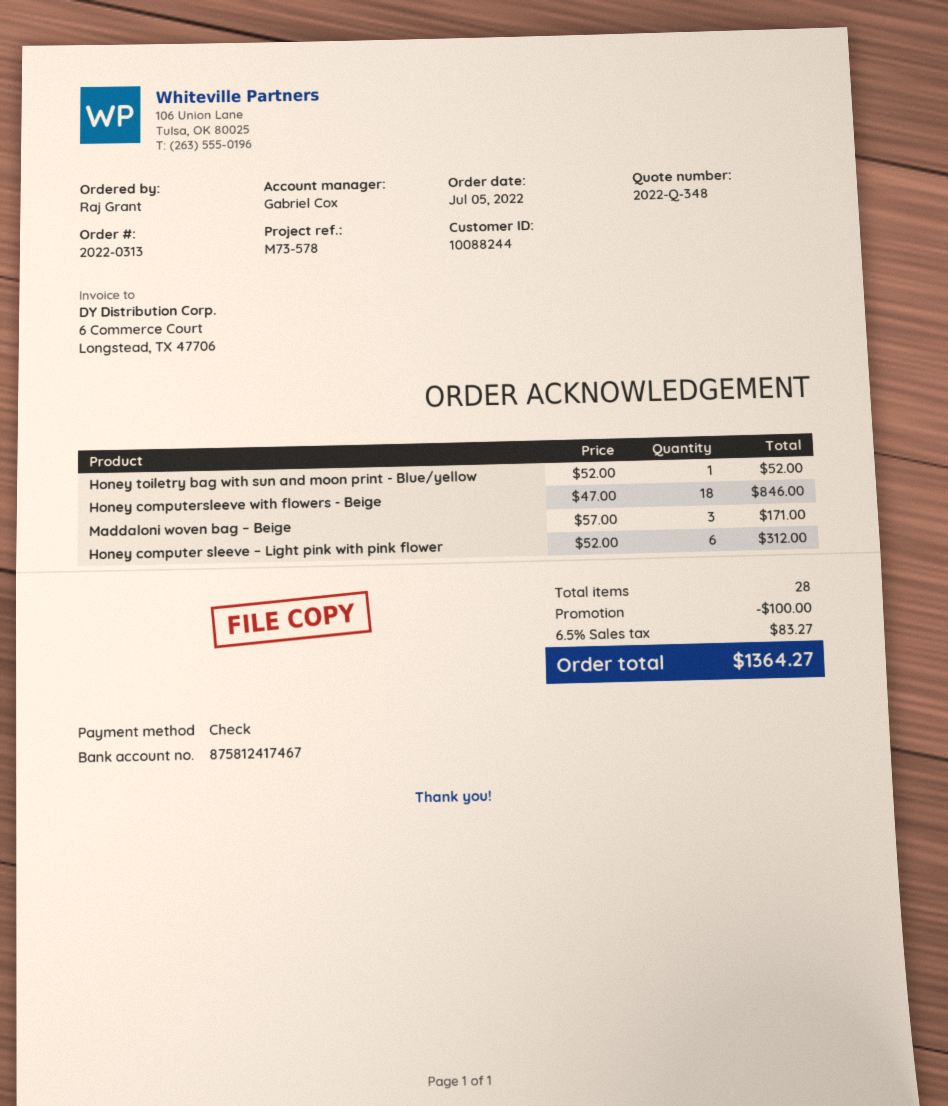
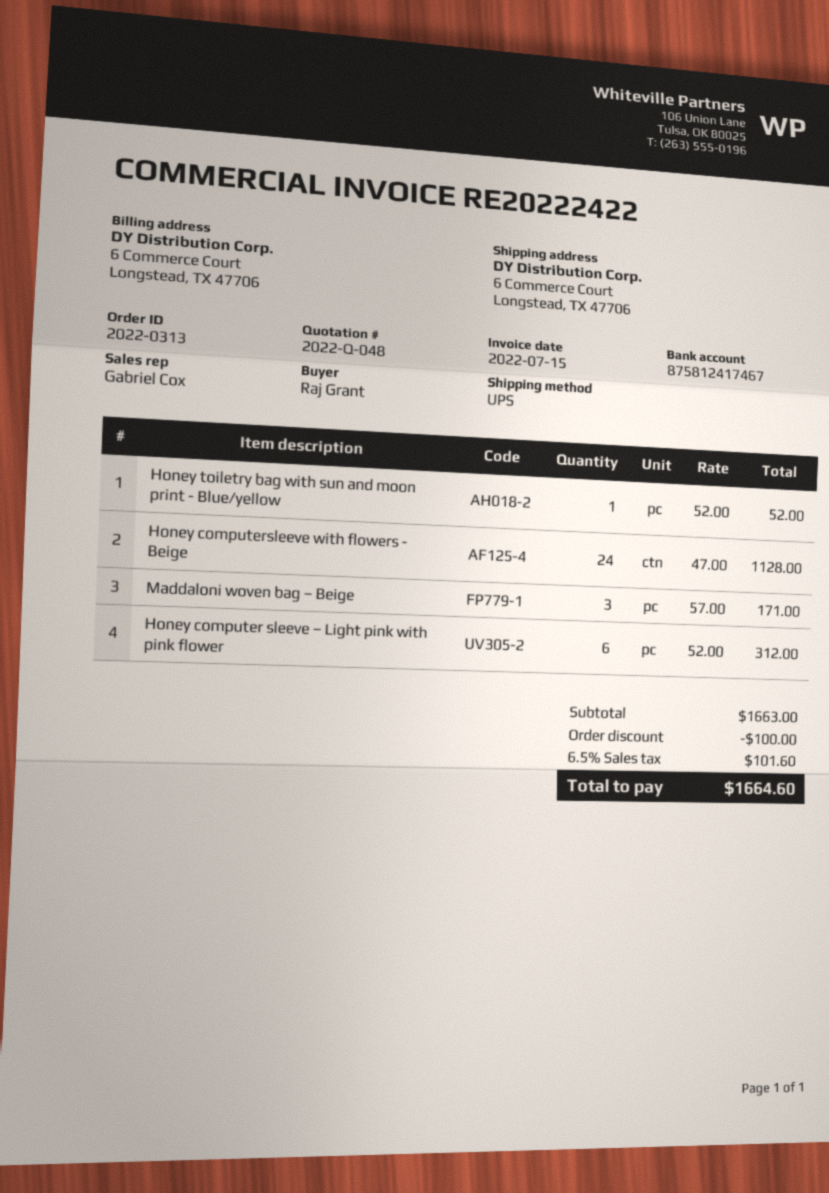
quote number: 2022-Q-348 -> 2022-Q-048
Honey computersleeve with flowers - Beige: 18 x 47.00 = 846.00 -> 24 x 47.00 = 1128.00
tax: 6.5% = 83.27 -> 6.5% = 101.60
total: 1364.27 -> 1664.60

